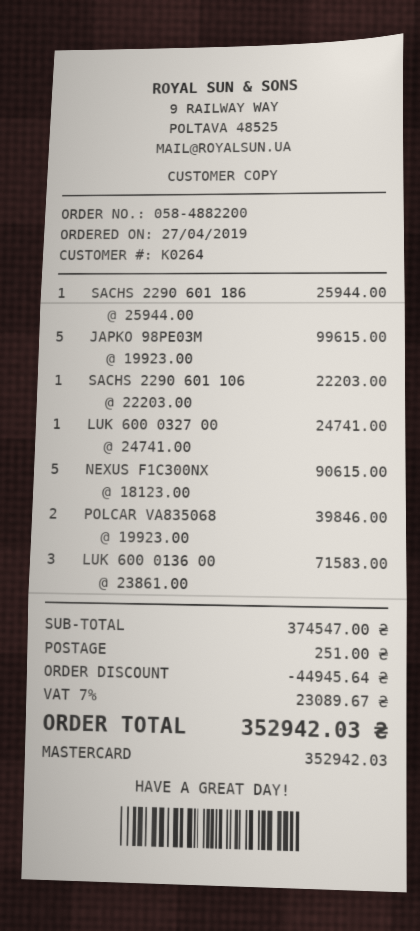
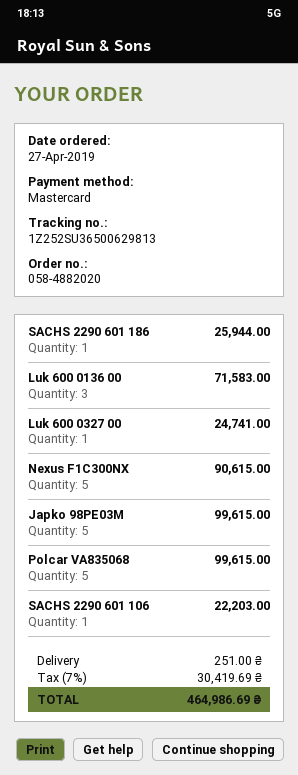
order number: 058-4882200 -> 058-4882020
POLCAR VA835068: 2 for 39846.00 -> 5 for 99615.00
discount: 44945.64 -> none
tax: 7% = 23089.67 -> 7% = 30419.69
total: 352942.03 -> 464986.69

